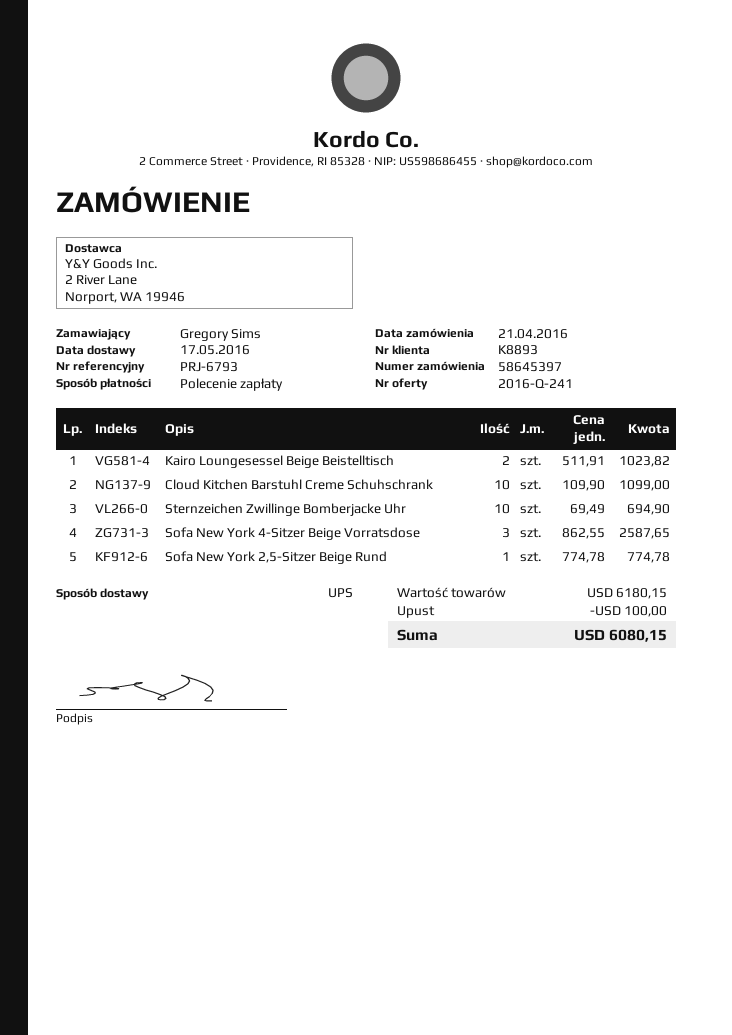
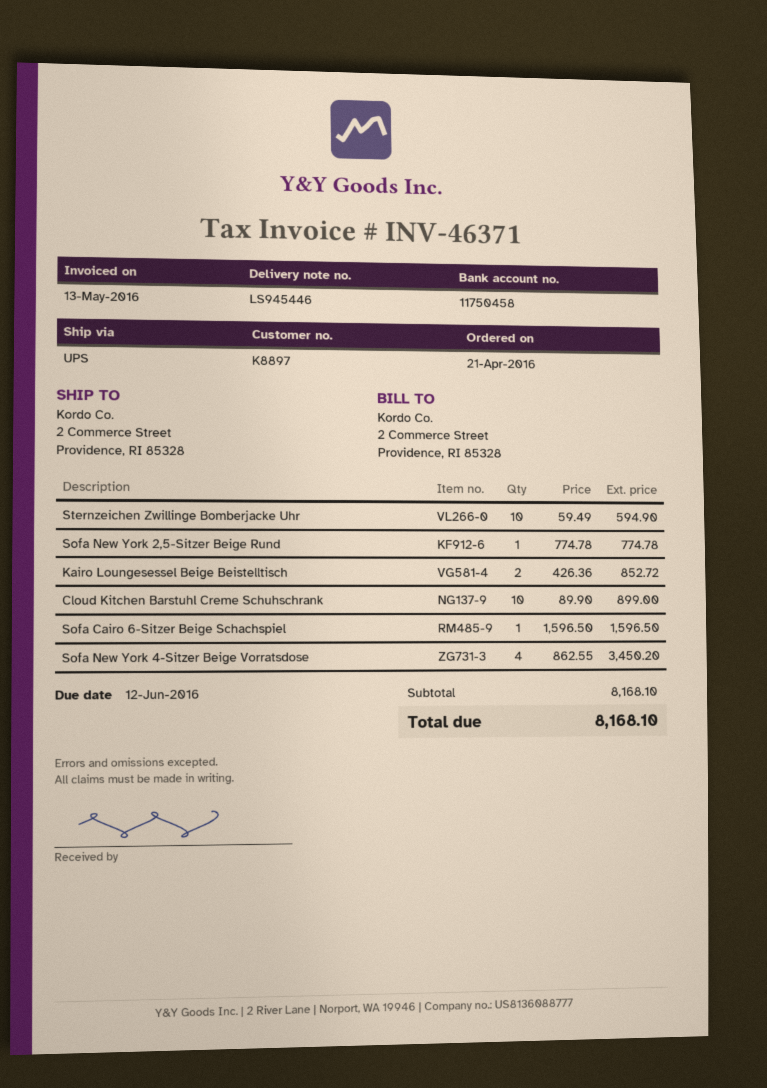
customer number: K8893 -> K8897
Kairo Loungesessel Beige Beistelltisch: 2 x 511.91 = 1023.82 -> 2 x 426.36 = 852.72
Cloud Kitchen Barstuhl Creme Schuhschrank: 10 x 109.90 = 1099.00 -> 10 x 89.90 = 899.00
Sternzeichen Zwillinge Bomberjacke Uhr: 10 x 69.49 = 694.90 -> 10 x 59.49 = 594.90
Sofa New York 4-Sitzer Beige Vorratsdose: 3 x 862.55 = 2587.65 -> 4 x 862.55 = 3450.20
Sofa Cairo 6-Sitzer Beige Schachspiel: none -> 1 x 1596.50 = 1596.50
subtotal: 6180.15 -> 8168.10
discount: 100.00 -> none
total: 6080.15 -> 8168.10

